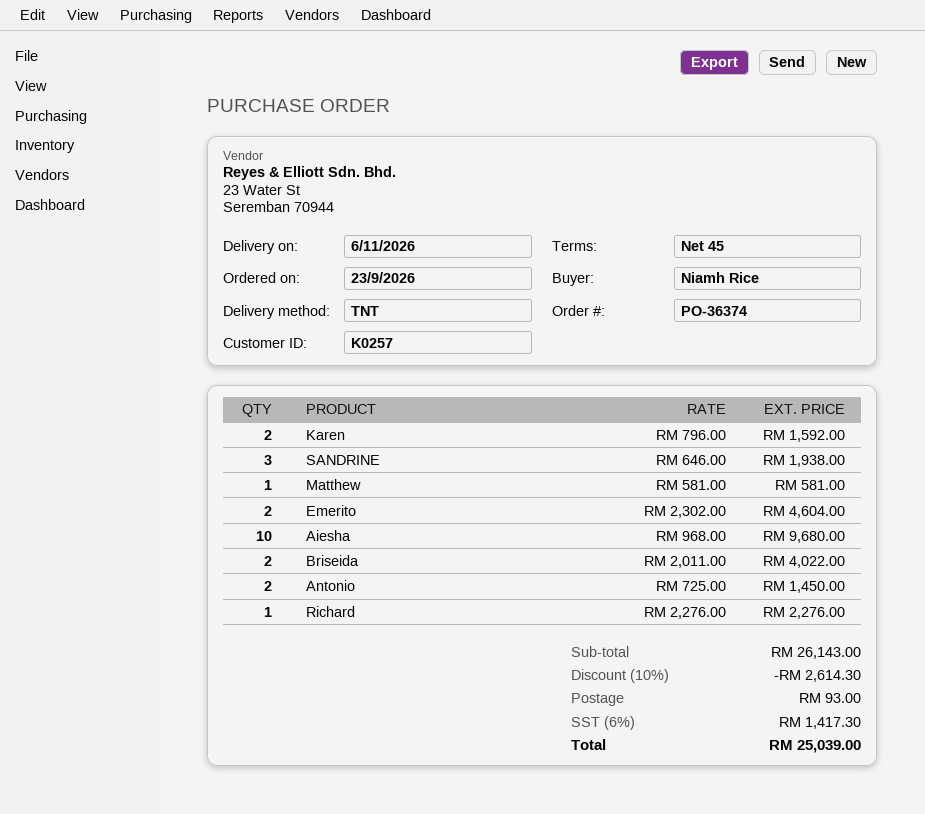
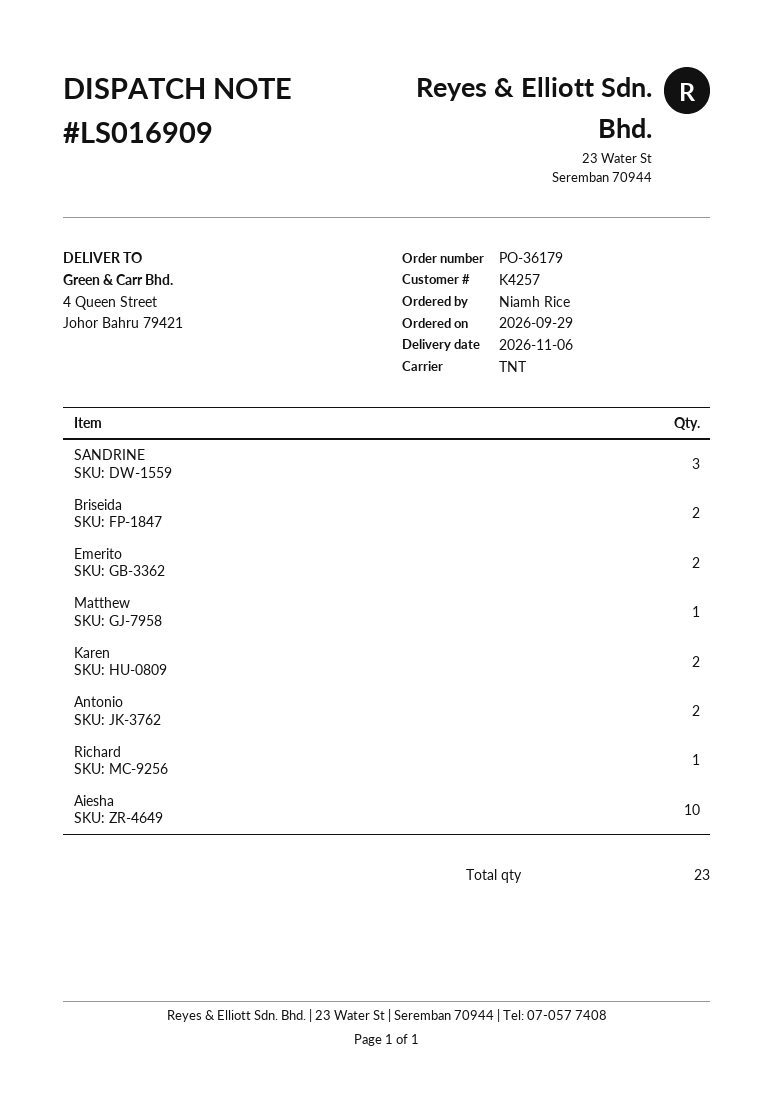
order number: PO-36374 -> PO-36179
order date: 2026-09-23 -> 2026-09-29
customer number: K0257 -> K4257

